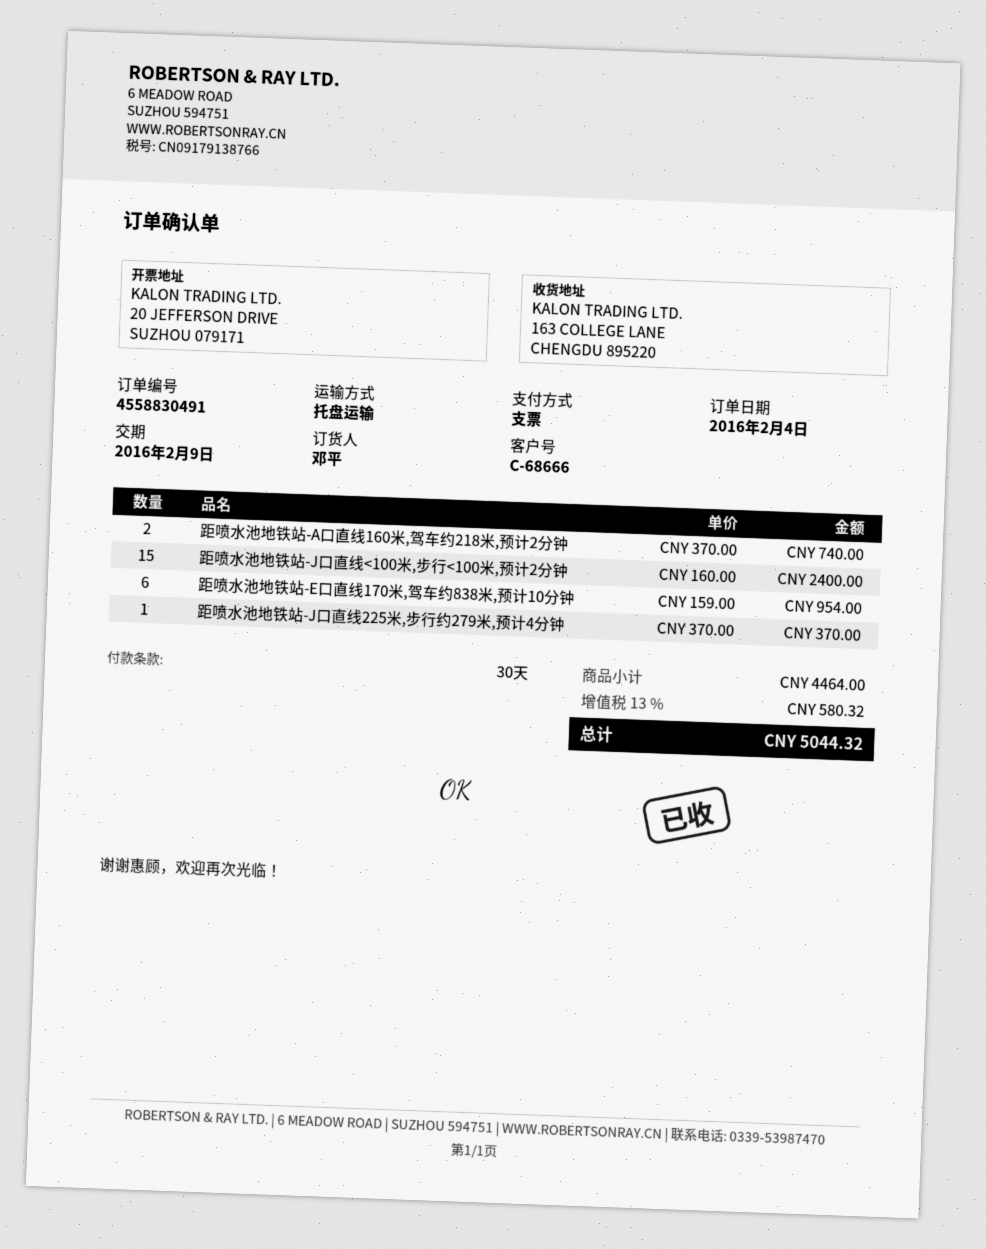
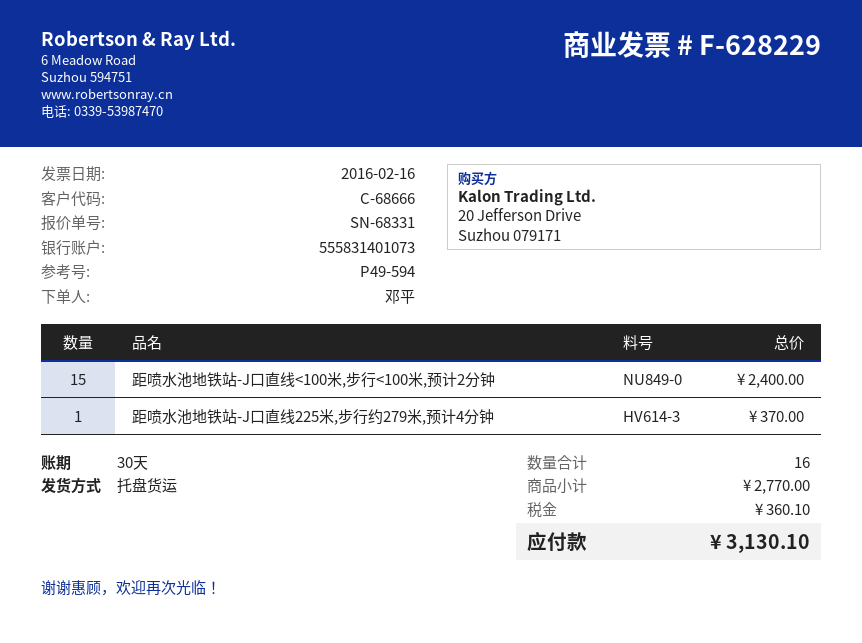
距喷水池地铁站-A口直线160米,驾车约218米,预计2分钟: 2 for 740.00 -> none
距喷水池地铁站-E口直线170米,驾车约838米,预计10分钟: 6 for 954.00 -> none
subtotal: 4464.00 -> 2770.00
tax: 580.32 -> 360.10
total: 5044.32 -> 3130.10

